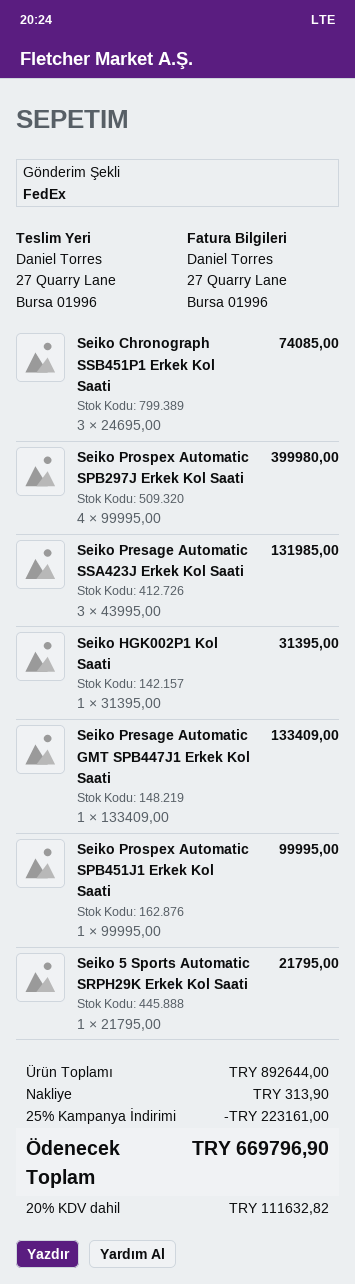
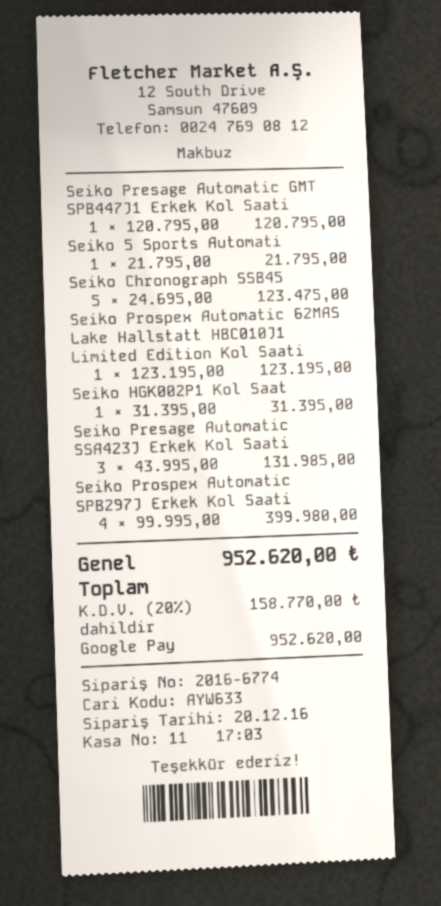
Seiko Chronograph SSB451P1 Erkek Kol Saati: 3 x 24695.00 = 74085.00 -> 5 x 24695.00 = 123475.00
Seiko Presage Automatic GMT SPB447J1 Erkek Kol Saati: 1 x 133409.00 = 133409.00 -> 1 x 120795.00 = 120795.00
Seiko Prospex Automatic SPB451J1 Erkek Kol Saati: 1 x 99995.00 = 99995.00 -> none
Seiko Prospex Automatic 62MAS Lake Hallstatt HBC010J1 Limited Edition Kol Saati: none -> 1 x 123195.00 = 123195.00
discount: 25% = 223161.00 -> none
shipping: 313.90 -> none
tax: 20% = 111632.82 -> 20% = 158770.00
total: 669796.90 -> 952620.00

